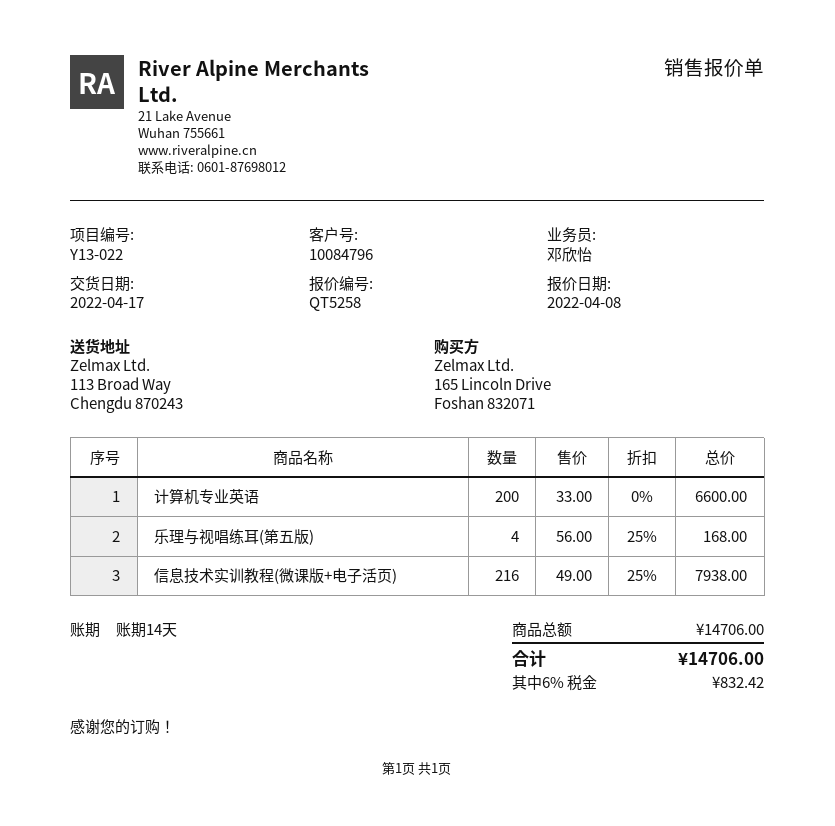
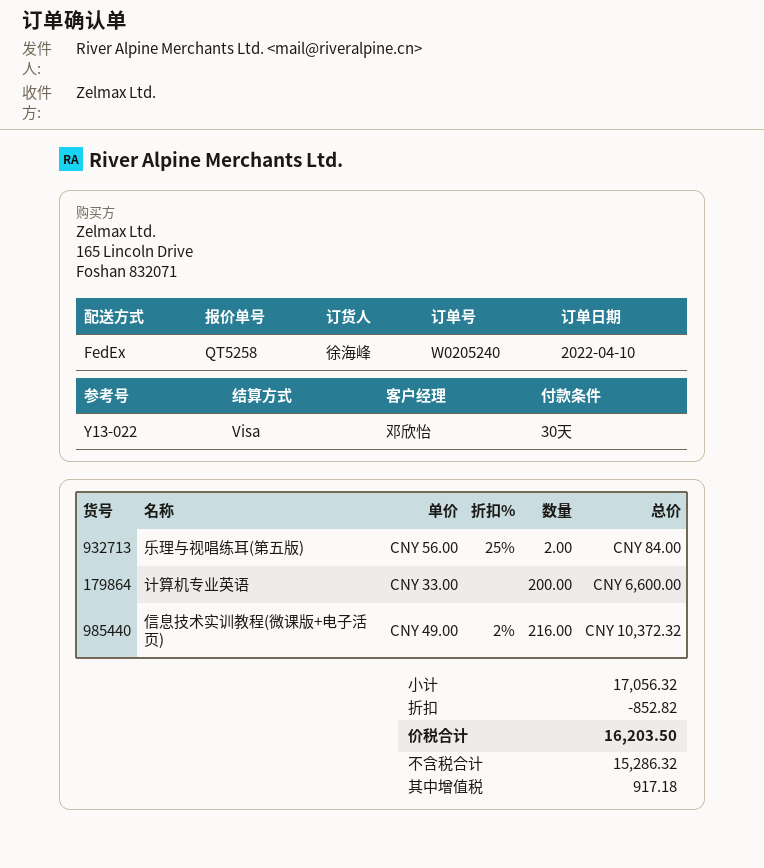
payment terms: 14 days -> 30 days
乐理与视唱练耳(第五版): 4 x 56.00 - 25% = 168.00 -> 2 x 56.00 - 25% = 84.00
信息技术实训教程(微课版+电子活页): 216 x 49.00 - 25% = 7938.00 -> 216 x 49.00 - 2% = 10372.32
subtotal: 14706.00 -> 17056.32
discount: none -> 852.82
tax: 832.42 -> 917.18
total: 14706.00 -> 16203.50

